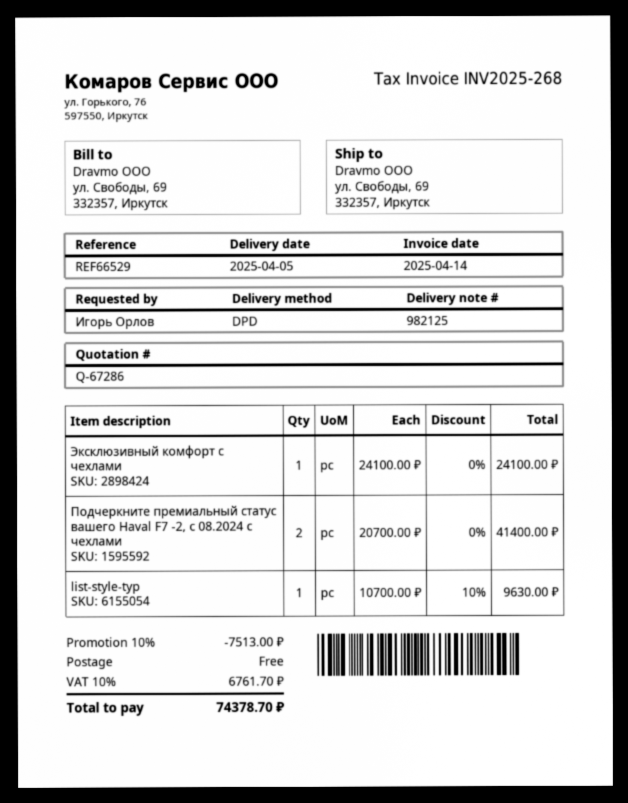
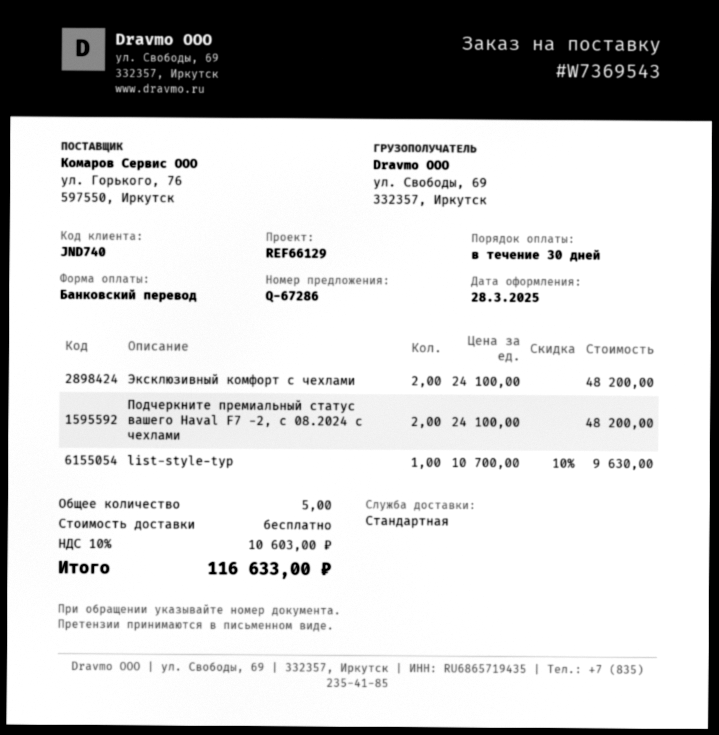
reference: REF66529 -> REF66129
shipping method: DPD -> standard
Эксклюзивный комфорт с чехлами: 1 x 24100.00 = 24100.00 -> 2 x 24100.00 = 48200.00
Подчеркните премиальный статус вашего Haval F7 -2, с 08.2024 с чехлами: 2 x 20700.00 = 41400.00 -> 2 x 24100.00 = 48200.00
discount: 10% = 7513.00 -> none
tax: 10% = 6761.70 -> 10% = 10603.00
total: 74378.70 -> 116633.00

